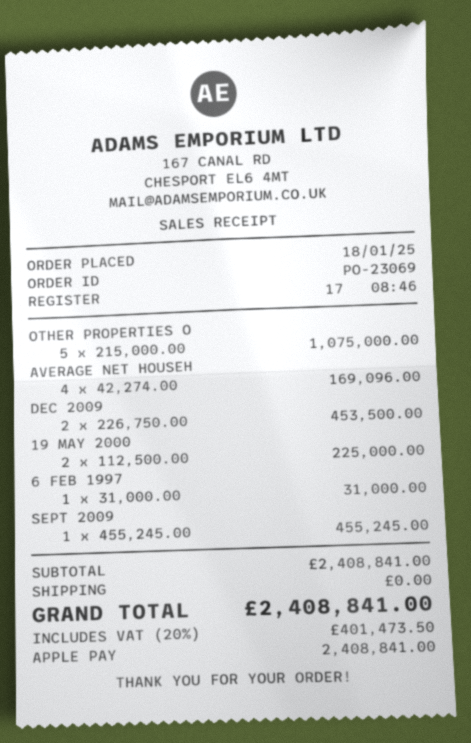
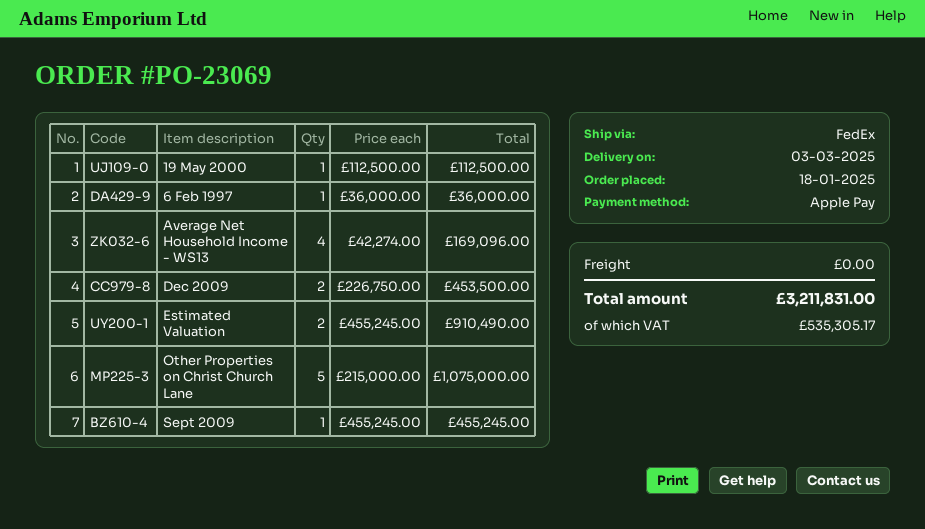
19 MAY 2000: 2 x 112500.00 = 225000.00 -> 1 x 112500.00 = 112500.00
6 FEB 1997: 1 x 31000.00 = 31000.00 -> 1 x 36000.00 = 36000.00
Estimated Valuation: none -> 2 x 455245.00 = 910490.00
tax: 401473.50 -> 535305.17
total: 2408841.00 -> 3211831.00

